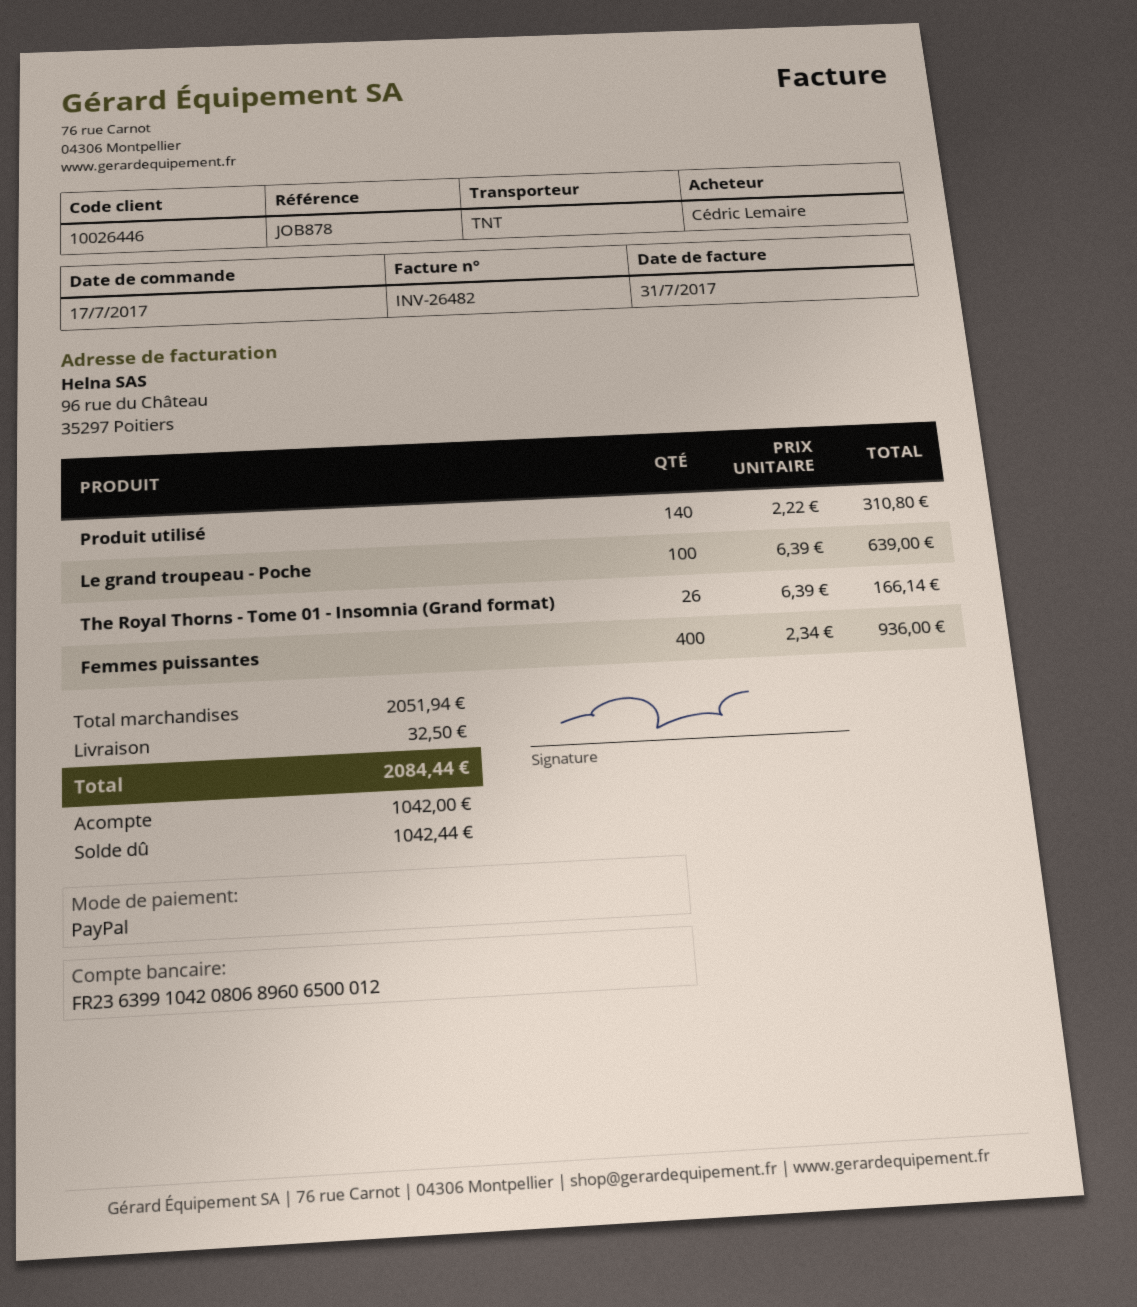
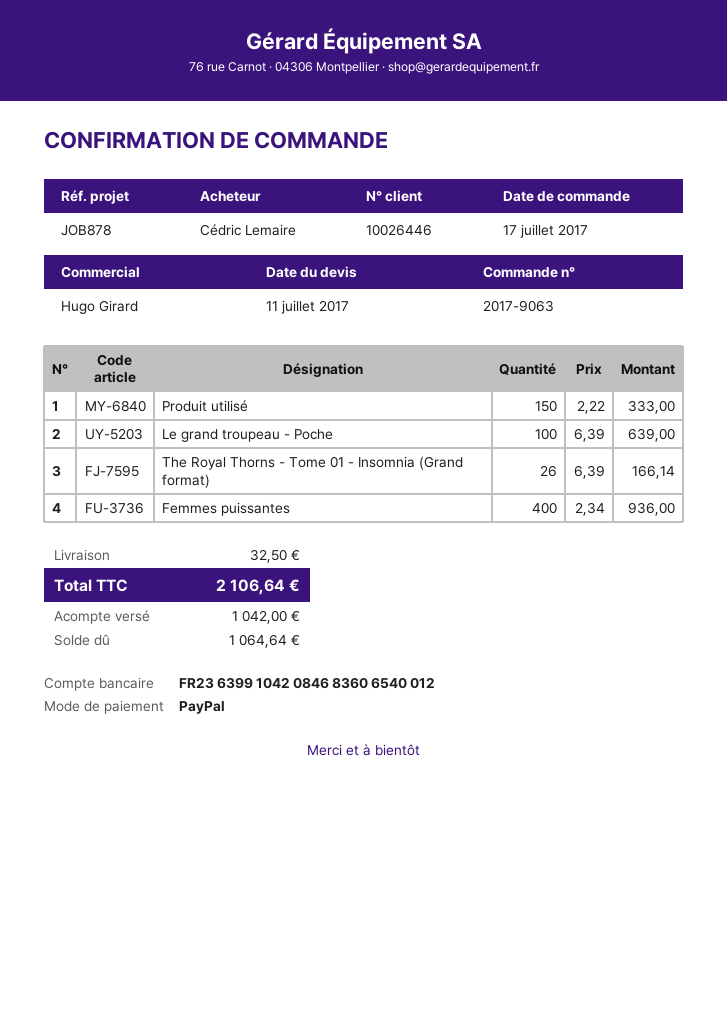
bank account: FR2363991042080689606500012 -> FR2363991042084683606540012
Produit utilisé: 140 x 2.22 = 310.80 -> 150 x 2.22 = 333.00
total: 2084.44 -> 2106.64
balance: 1042.44 -> 1064.64

